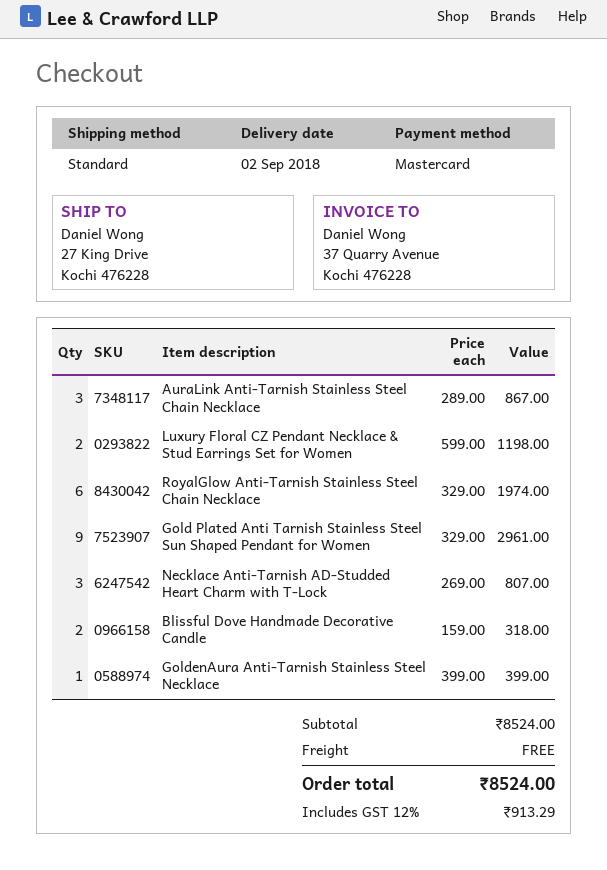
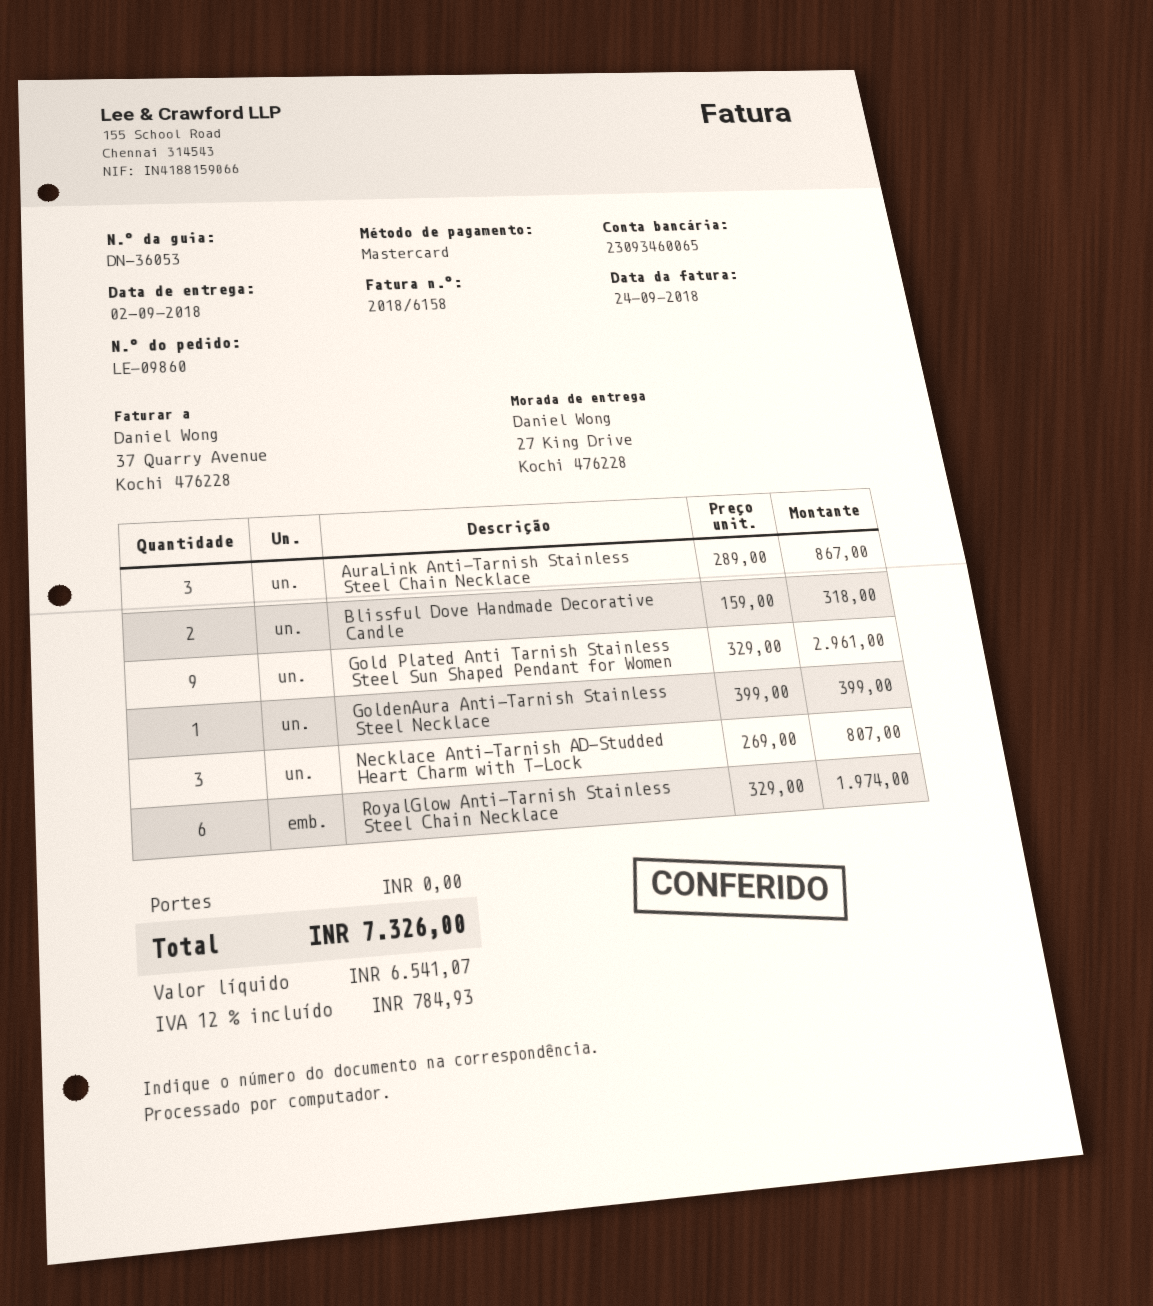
Luxury Floral CZ Pendant Necklace & Stud Earrings Set for Women: 2 x 599.00 = 1198.00 -> none
tax: 12% = 913.29 -> 12% = 784.93
total: 8524.00 -> 7326.00

